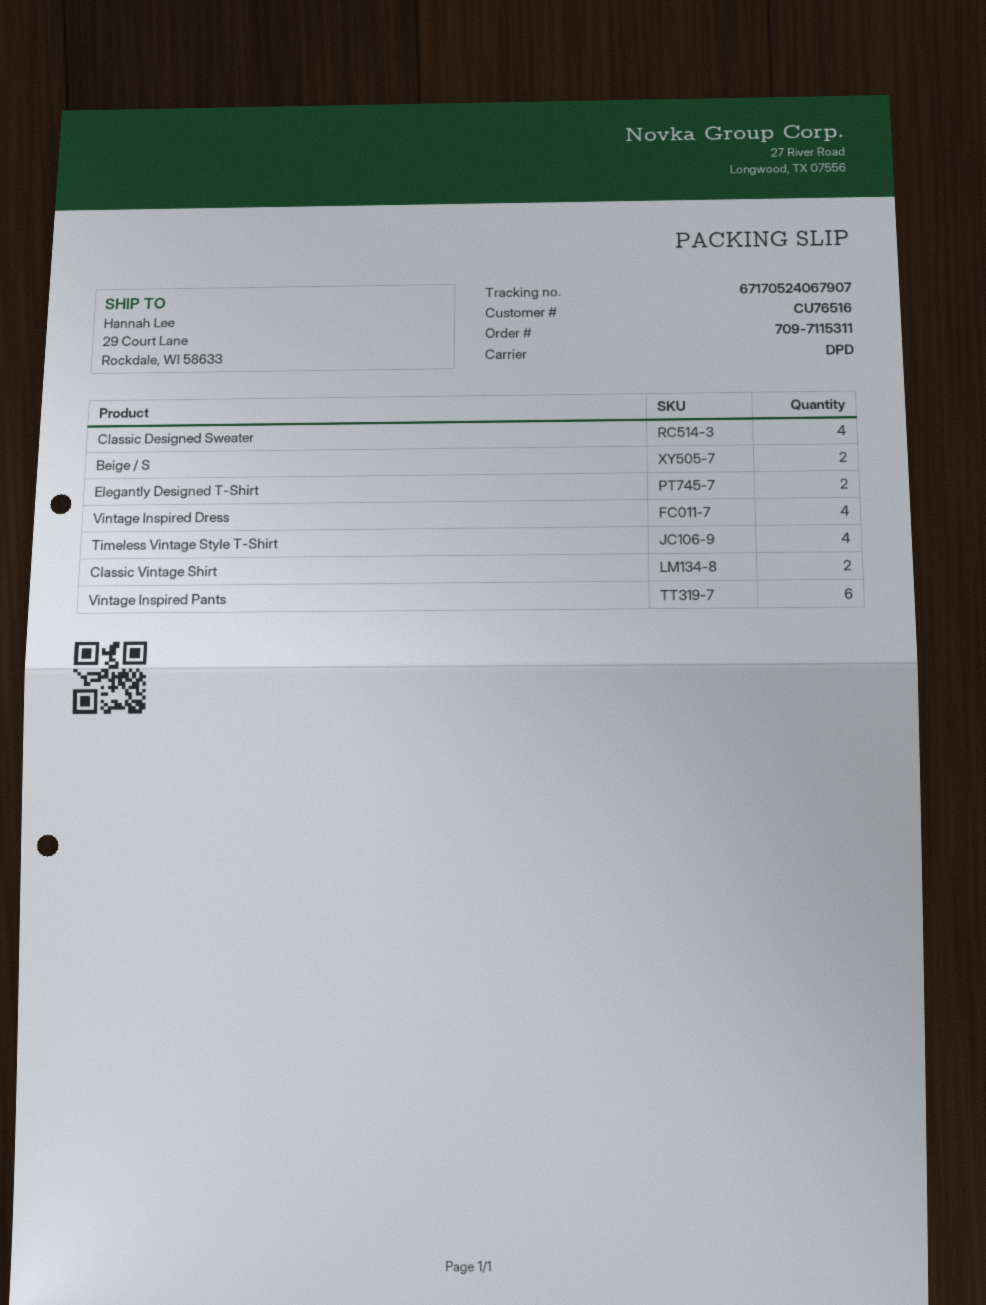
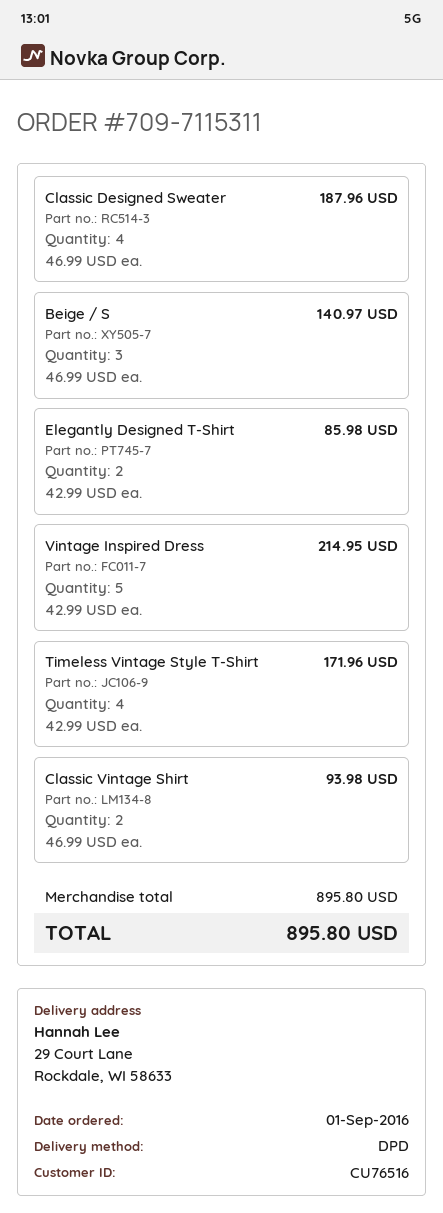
Beige / S: 2 -> 3
Vintage Inspired Dress: 4 -> 5
Vintage Inspired Pants: 6 -> none

